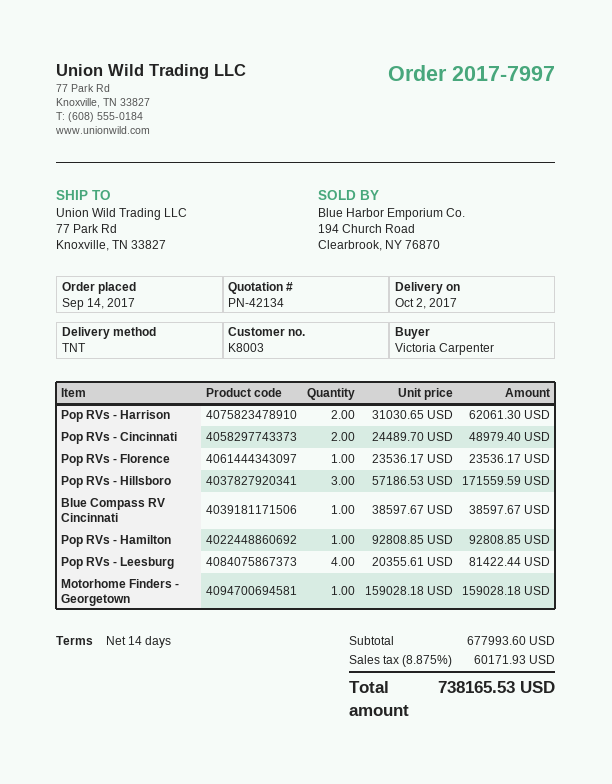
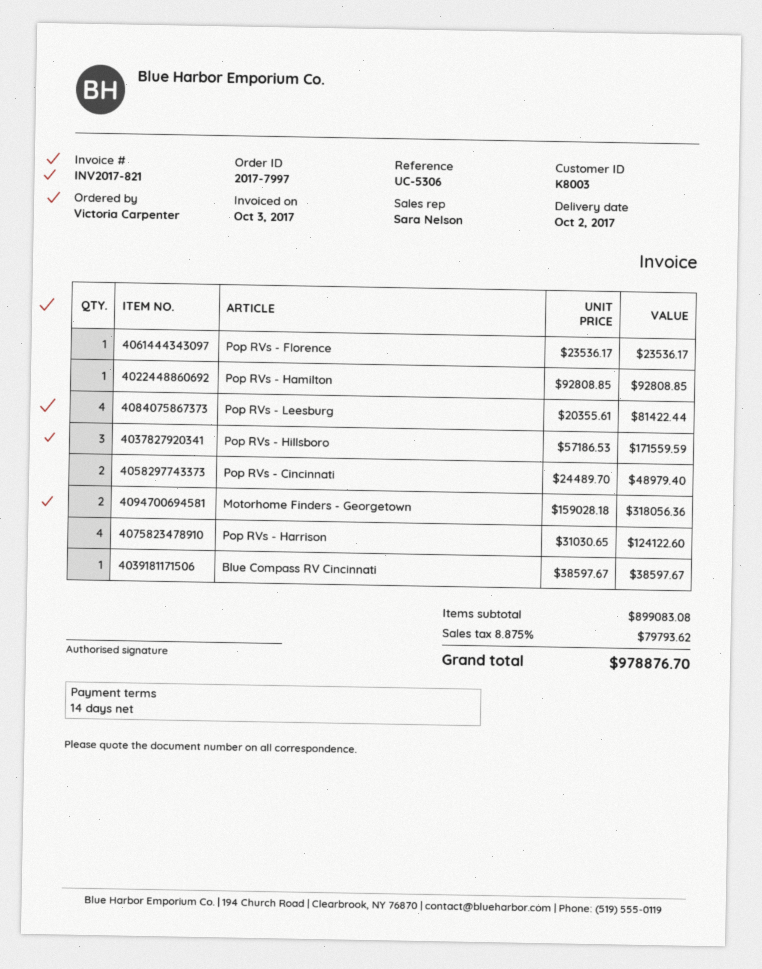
Pop RVs - Harrison: 2 x 31030.65 = 62061.30 -> 4 x 31030.65 = 124122.60
Motorhome Finders - Georgetown: 1 x 159028.18 = 159028.18 -> 2 x 159028.18 = 318056.36
subtotal: 677993.60 -> 899083.08
tax: 8.875% = 60171.93 -> 8.875% = 79793.62
total: 738165.53 -> 978876.70

